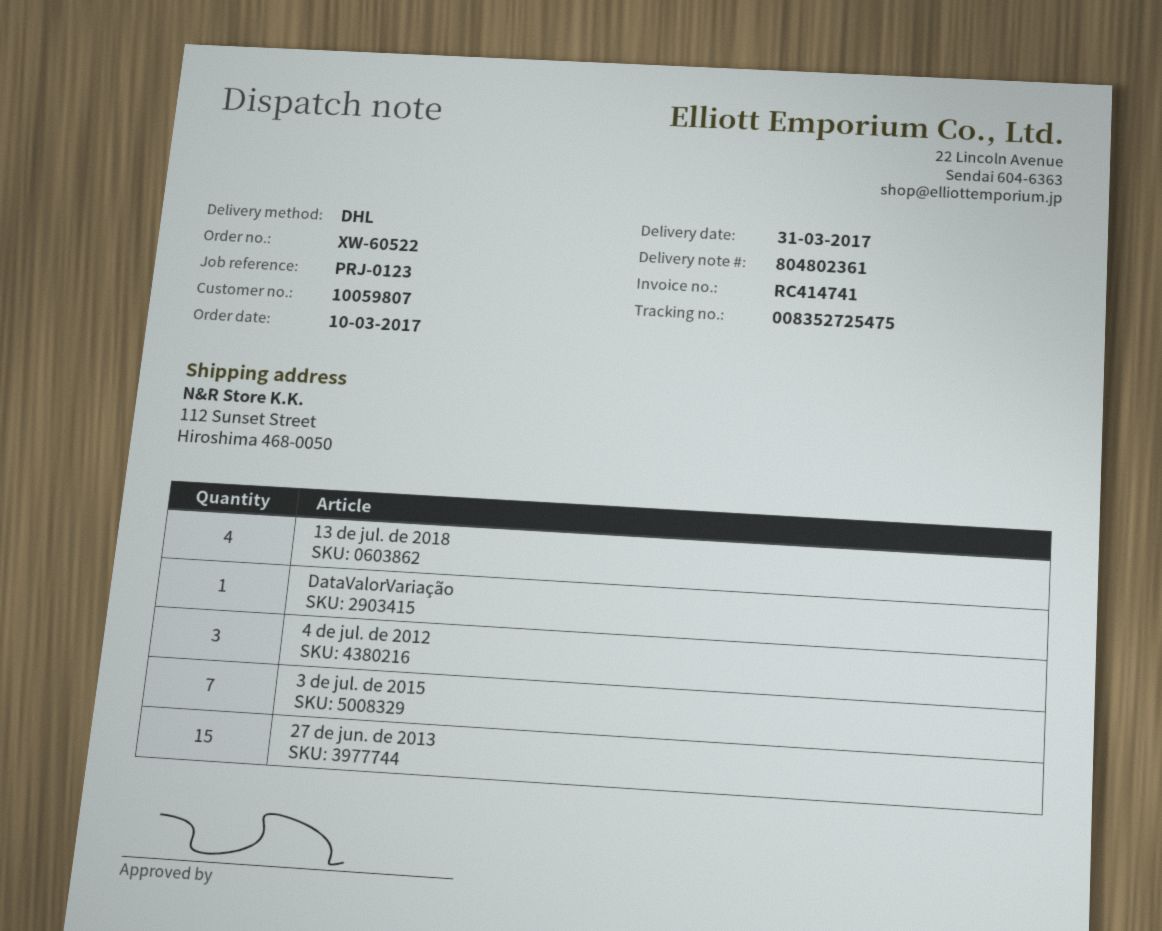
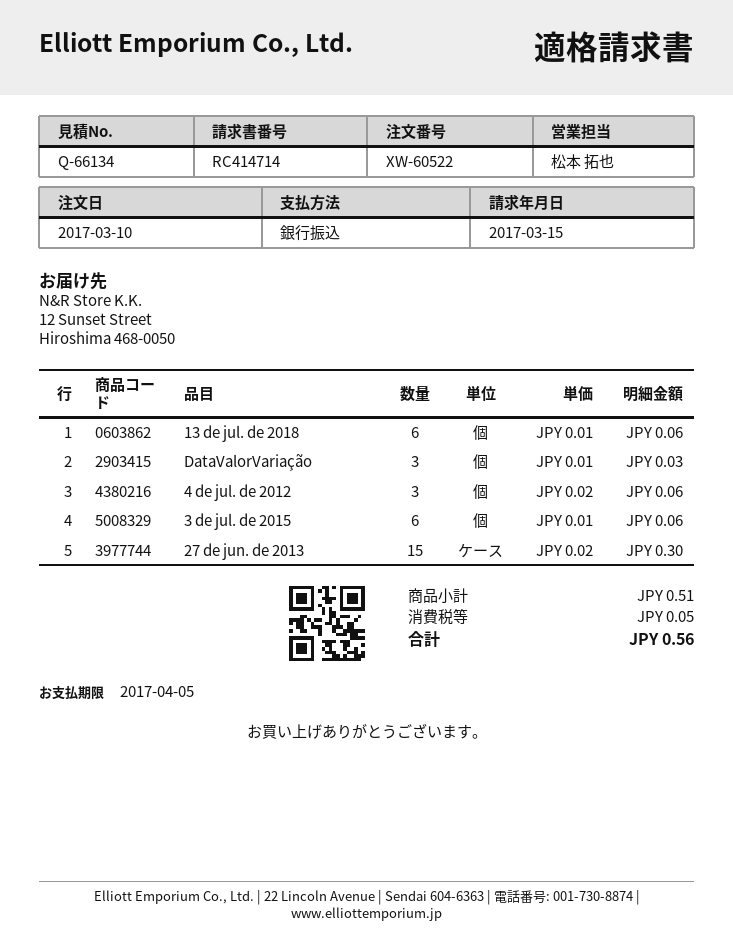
invoice number: RC414741 -> RC414714
ship to: 112 Sunset Street, Hiroshima 468-0050 -> 12 Sunset Street, Hiroshima 468-0050
13 de jul. de 2018: 4 -> 6
DataValorVariação: 1 -> 3
3 de jul. de 2015: 7 -> 6

